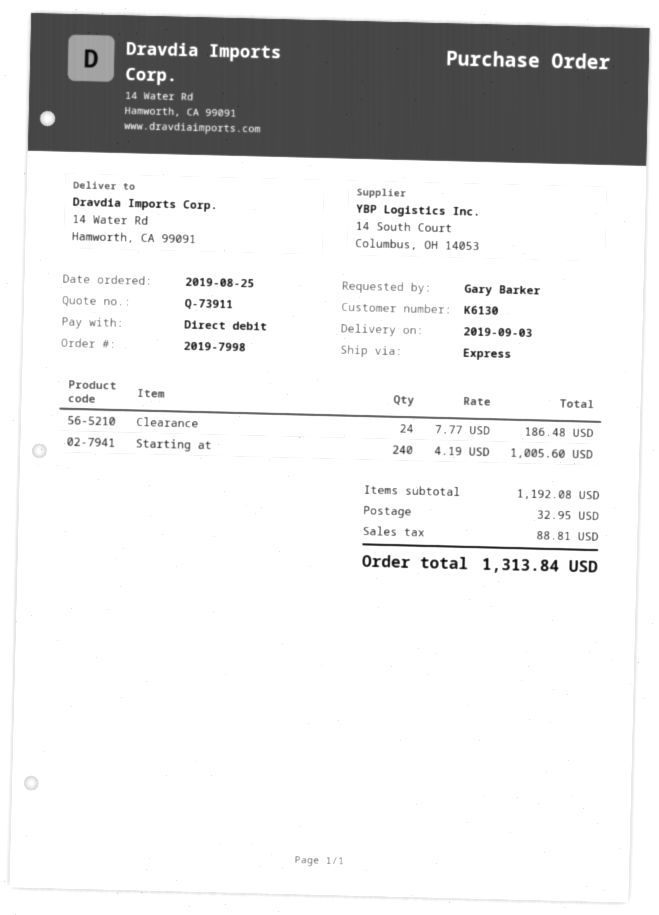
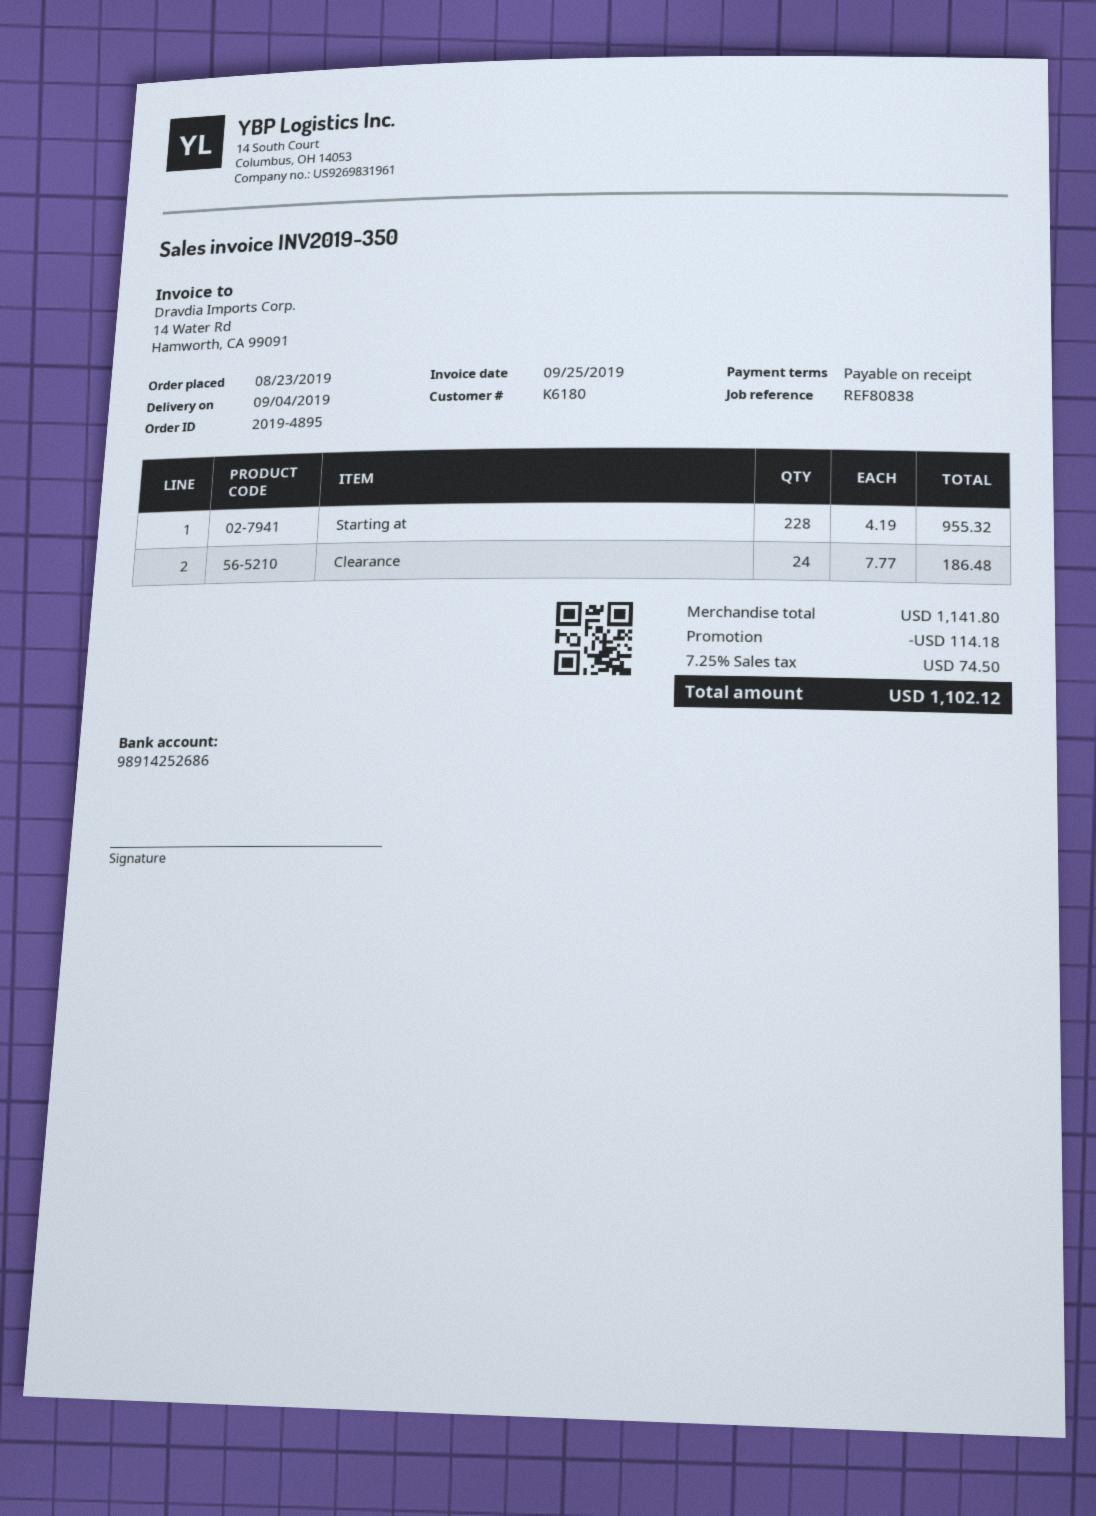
order number: 2019-7998 -> 2019-4895
order date: 2019-08-25 -> 2019-08-23
delivery date: 2019-09-03 -> 2019-09-04
customer number: K6130 -> K6180
Starting at: 240 x 4.19 = 1005.60 -> 228 x 4.19 = 955.32
subtotal: 1192.08 -> 1141.80
discount: none -> 114.18
shipping: 32.95 -> none
tax: 88.81 -> 74.50
total: 1313.84 -> 1102.12

